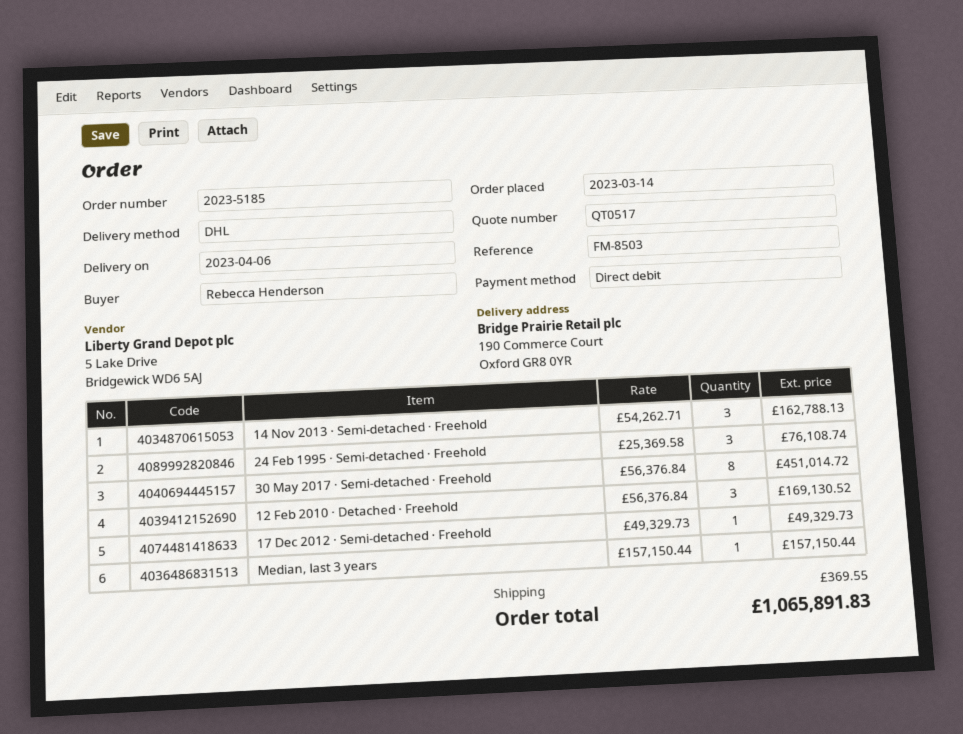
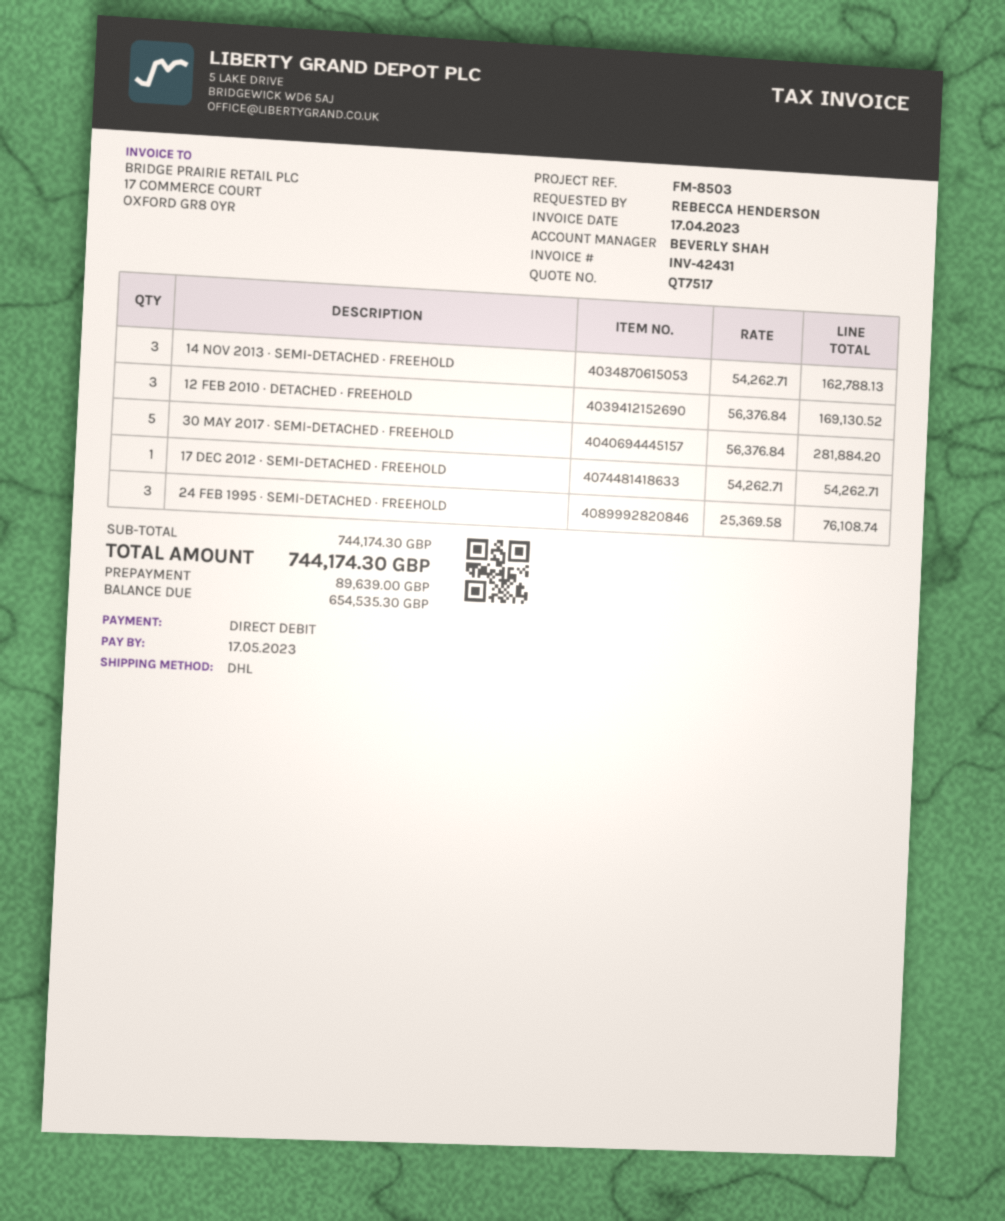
quote number: QT0517 -> QT7517
30 May 2017 · Semi-detached · Freehold: 8 x 56376.84 = 451014.72 -> 5 x 56376.84 = 281884.20
17 Dec 2012 · Semi-detached · Freehold: 1 x 49329.73 = 49329.73 -> 1 x 54262.71 = 54262.71
Median, last 3 years: 1 x 157150.44 = 157150.44 -> none
shipping: 369.55 -> none
total: 1065891.83 -> 744174.30

